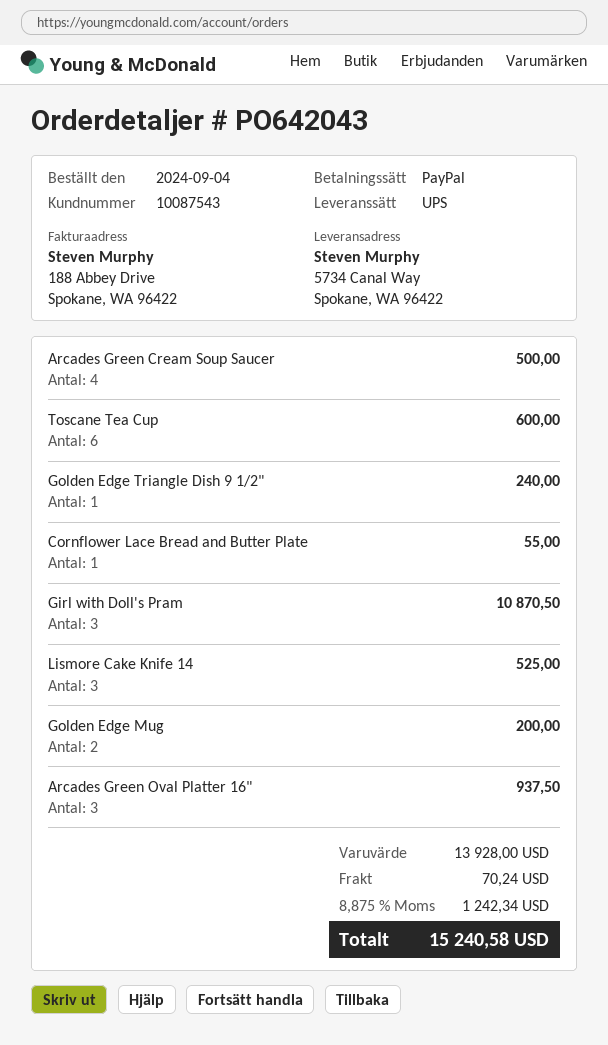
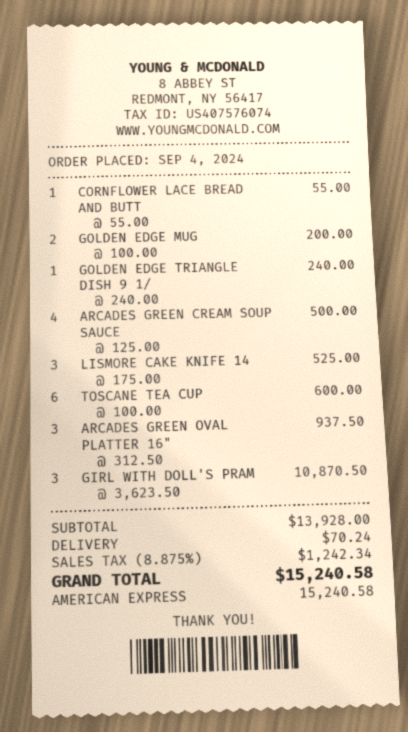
payment method: PayPal -> American Express

